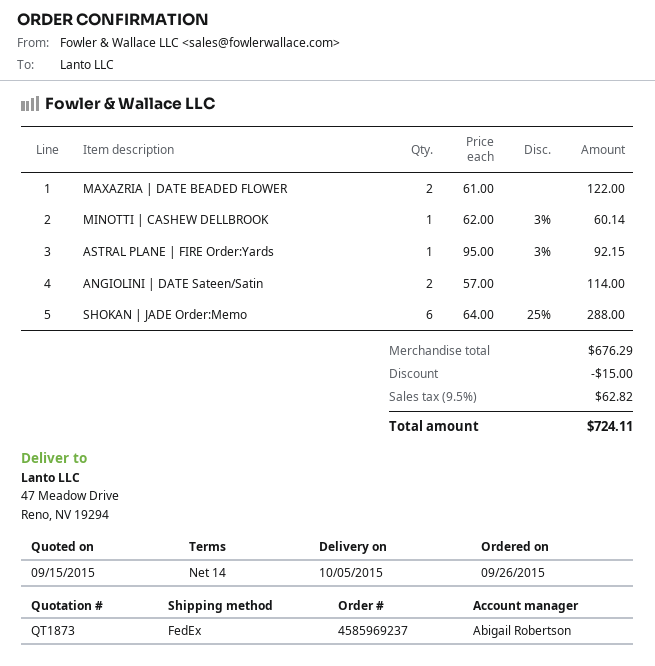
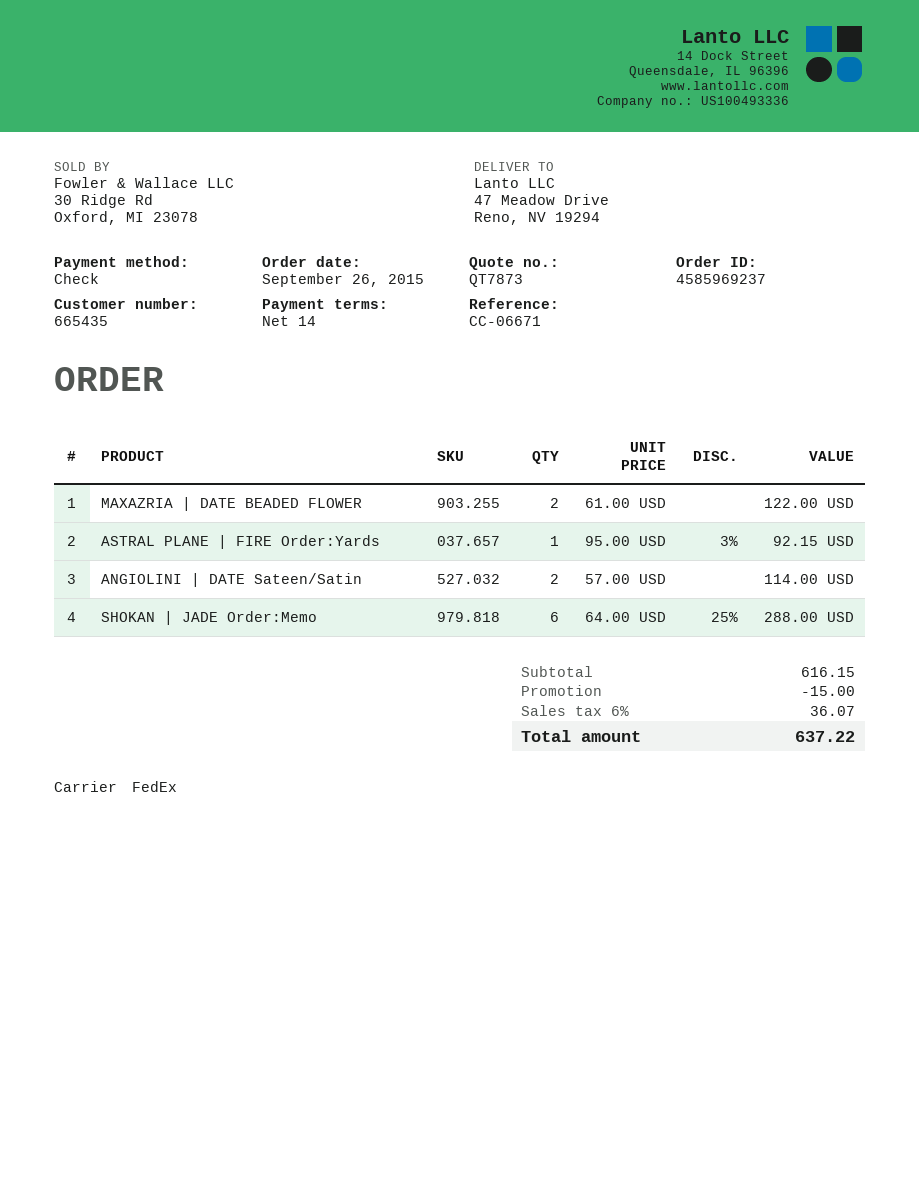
quote number: QT1873 -> QT7873
MINOTTI | CASHEW DELLBROOK: 1 x 62.00 - 3% = 60.14 -> none
subtotal: 676.29 -> 616.15
tax: 9.5% = 62.82 -> 6% = 36.07
total: 724.11 -> 637.22

